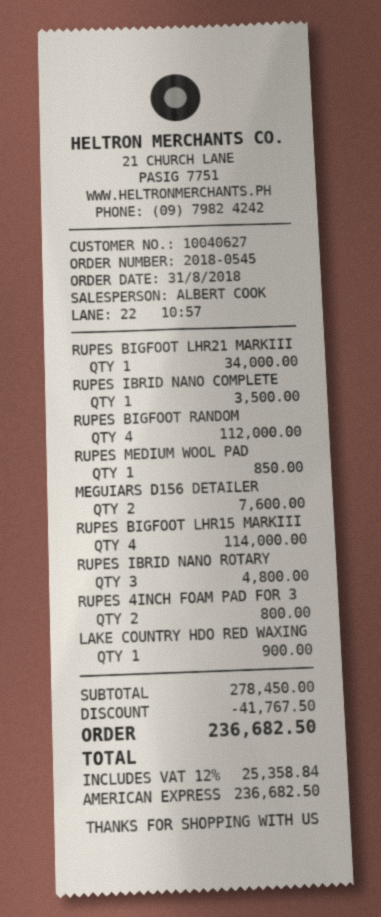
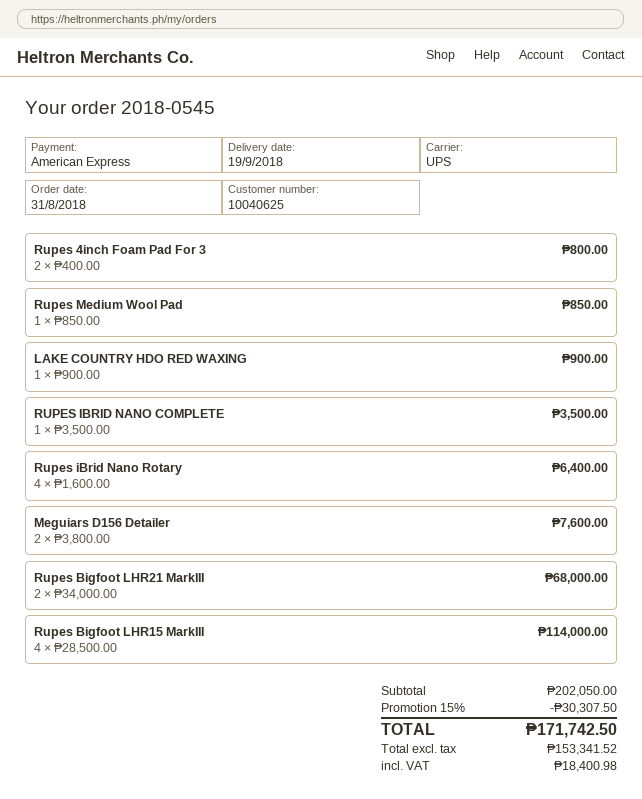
customer number: 10040627 -> 10040625
RUPES BIGFOOT LHR21 MARKIII: 1 for 34000.00 -> 2 for 68000.00
RUPES BIGFOOT RANDOM: 4 for 112000.00 -> none
RUPES IBRID NANO ROTARY: 3 for 4800.00 -> 4 for 6400.00
subtotal: 278450.00 -> 202050.00
discount: 41767.50 -> 30307.50
tax: 25358.84 -> 18400.98
total: 236682.50 -> 171742.50

